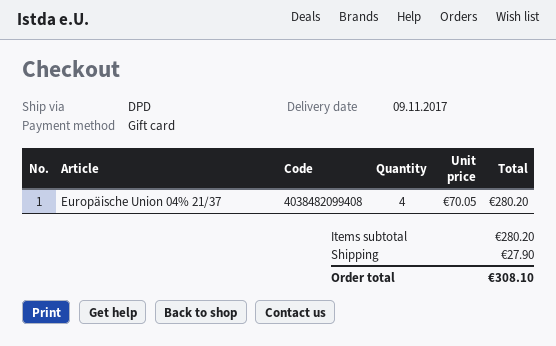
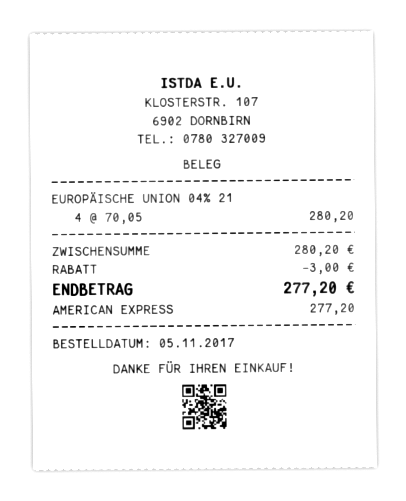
payment method: gift card -> American Express
discount: none -> 3.00
shipping: 27.90 -> none
total: 308.10 -> 277.20

